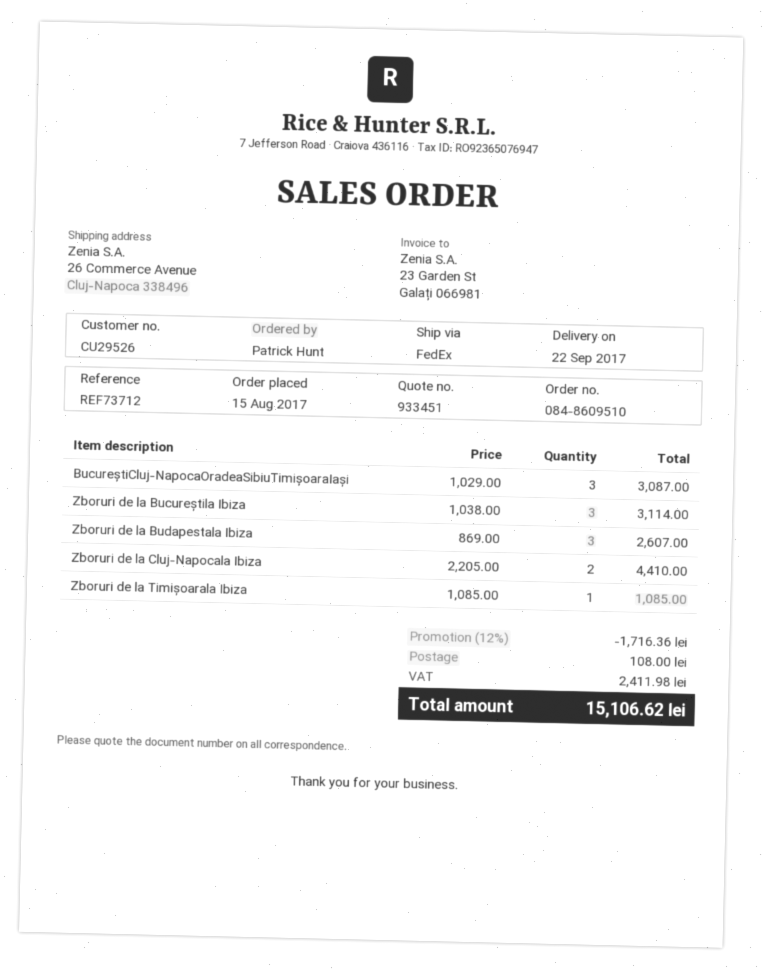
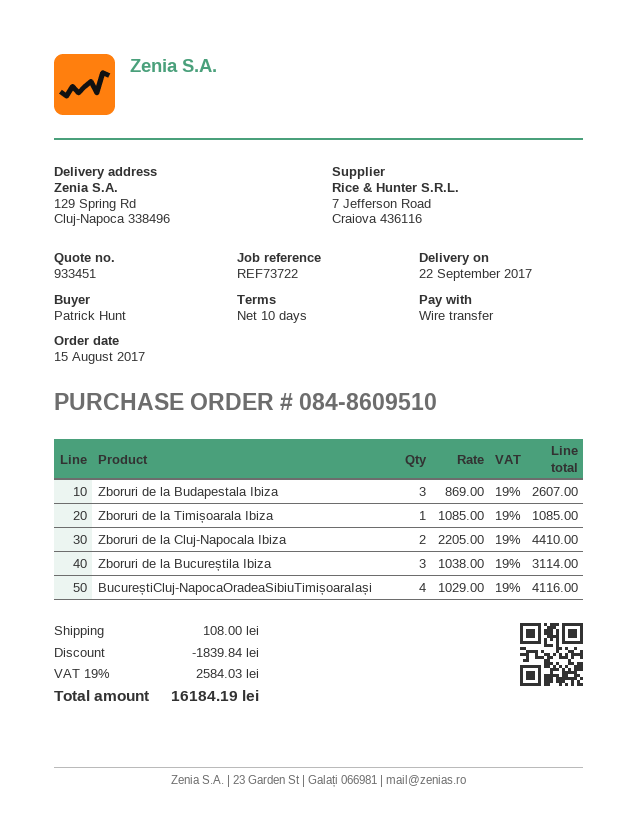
reference: REF73712 -> REF73722
ship to: 26 Commerce Avenue, Cluj-Napoca 338496 -> 129 Spring Rd, Cluj-Napoca 338496
BucureștiCluj-NapocaOradeaSibiuTimișoaraIași: 3 x 1029.00 = 3087.00 -> 4 x 1029.00 = 4116.00
discount: 1716.36 -> 1839.84
tax: 2411.98 -> 2584.03
total: 15106.62 -> 16184.19

